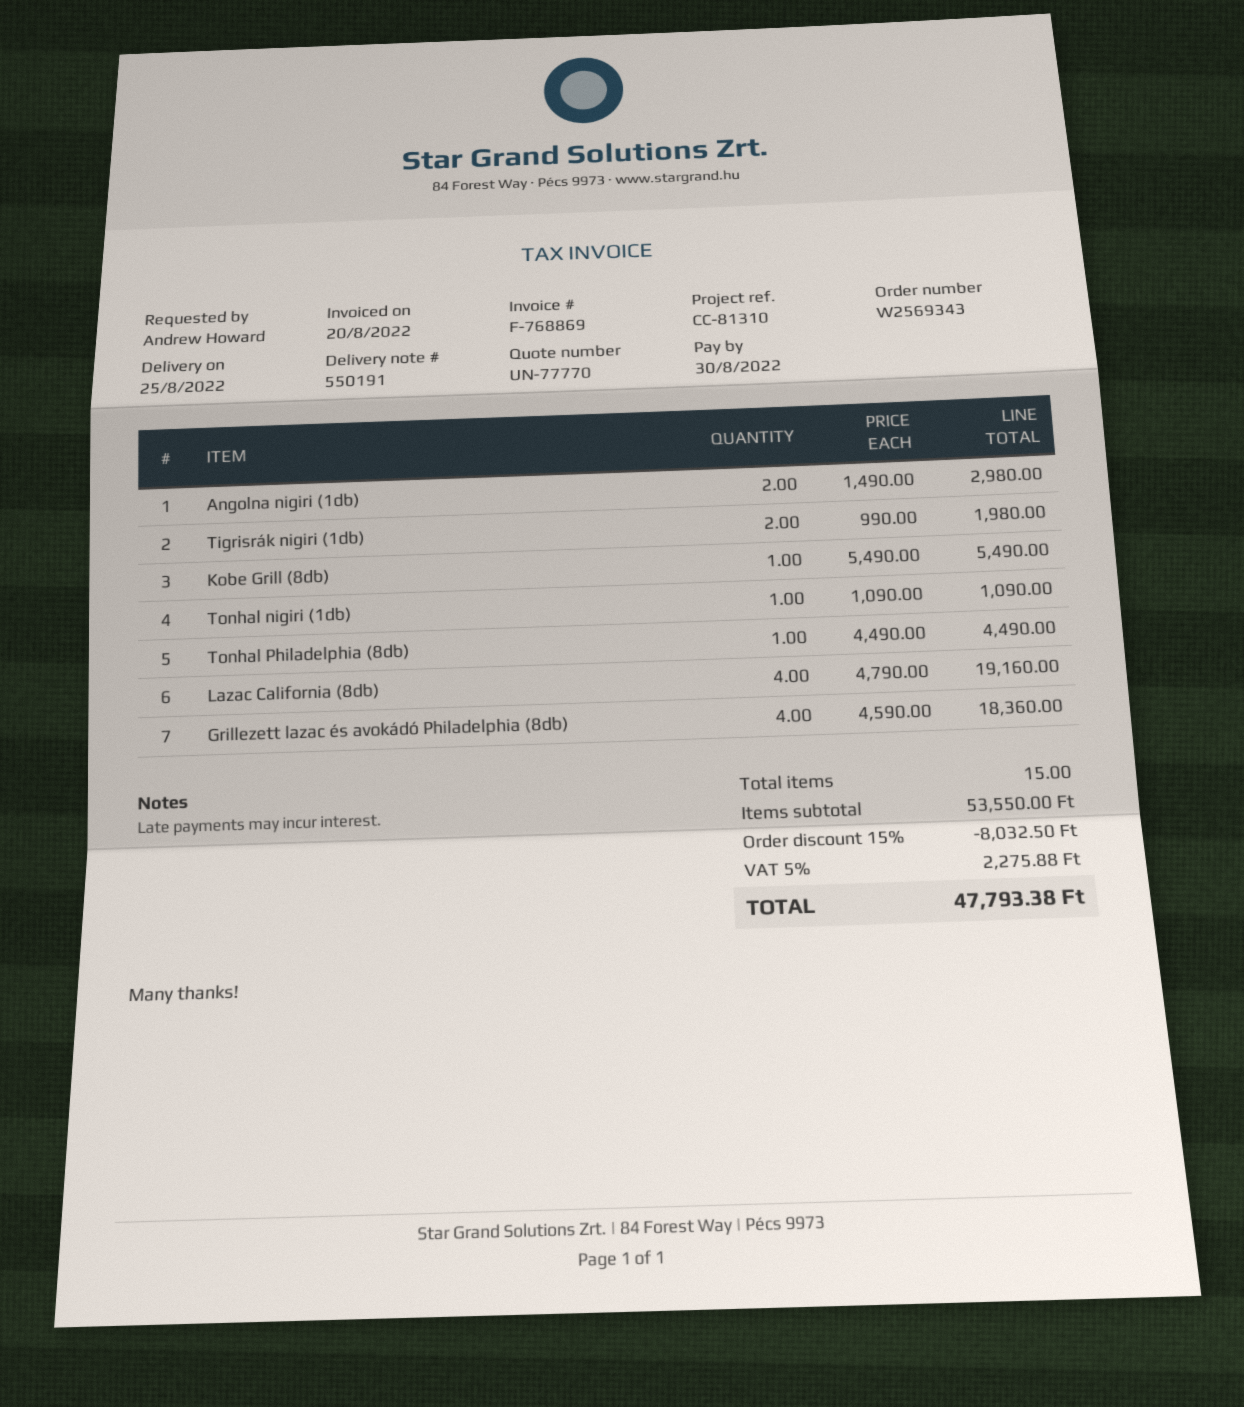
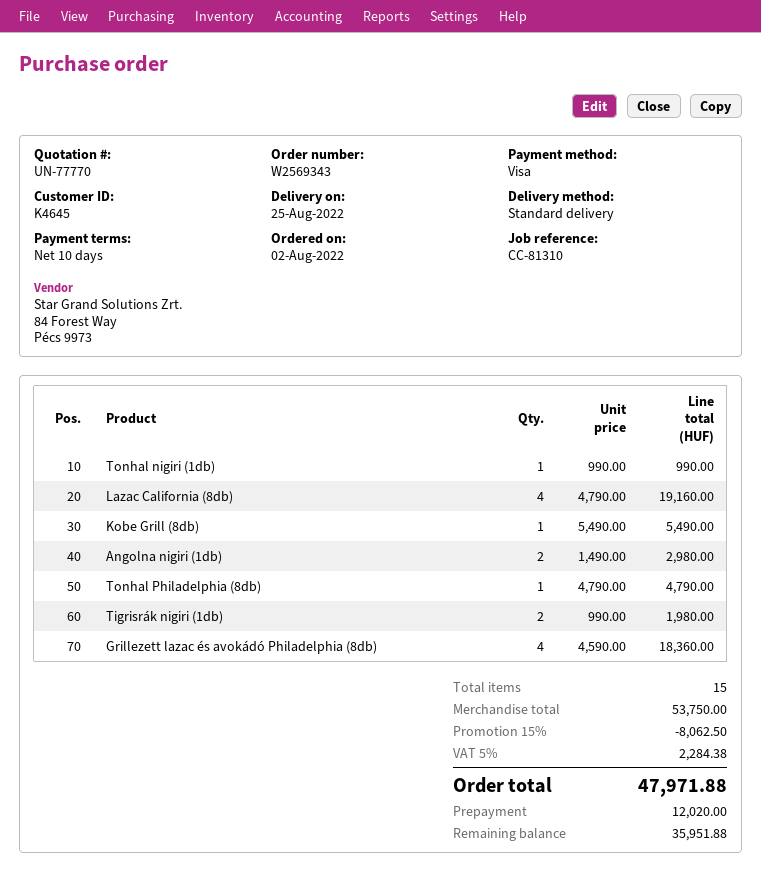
Tonhal nigiri (1db): 1 x 1090.00 = 1090.00 -> 1 x 990.00 = 990.00
Tonhal Philadelphia (8db): 1 x 4490.00 = 4490.00 -> 1 x 4790.00 = 4790.00
subtotal: 53550.00 -> 53750.00
discount: 15% = 8032.50 -> 15% = 8062.50
tax: 5% = 2275.88 -> 5% = 2284.38
total: 47793.38 -> 47971.88

